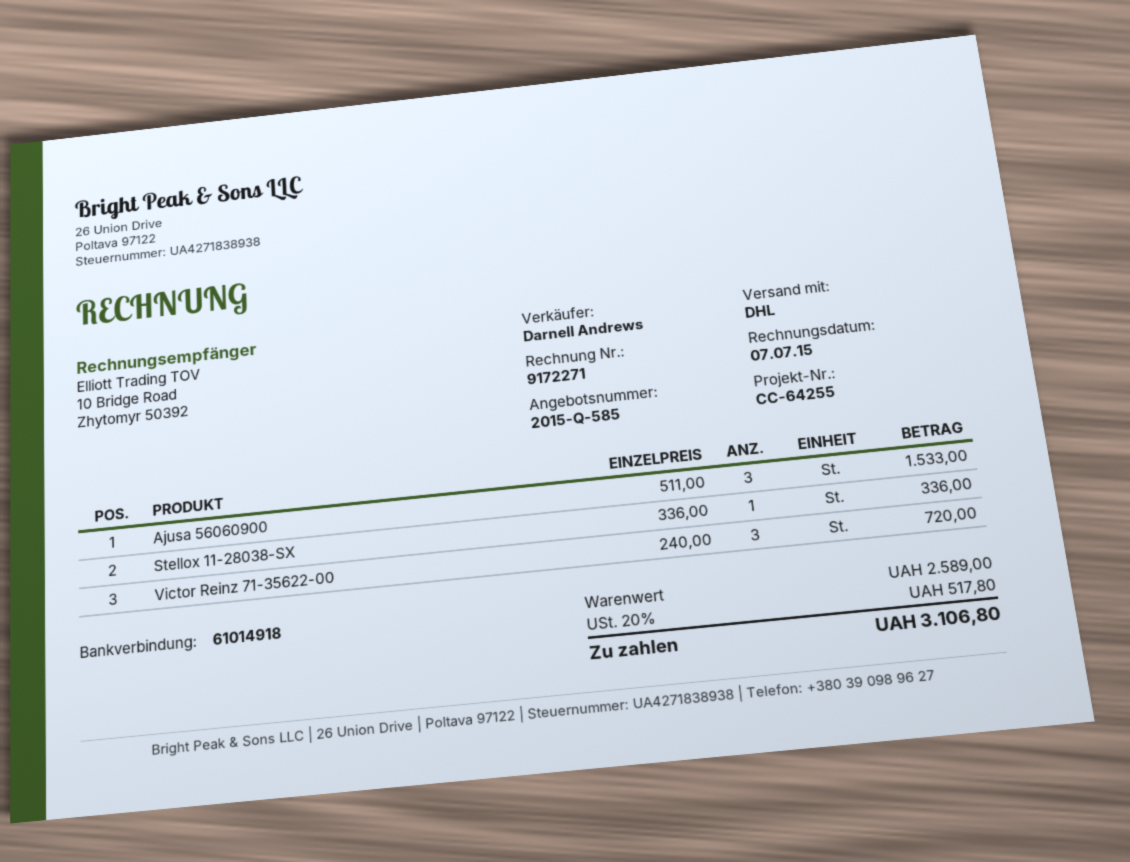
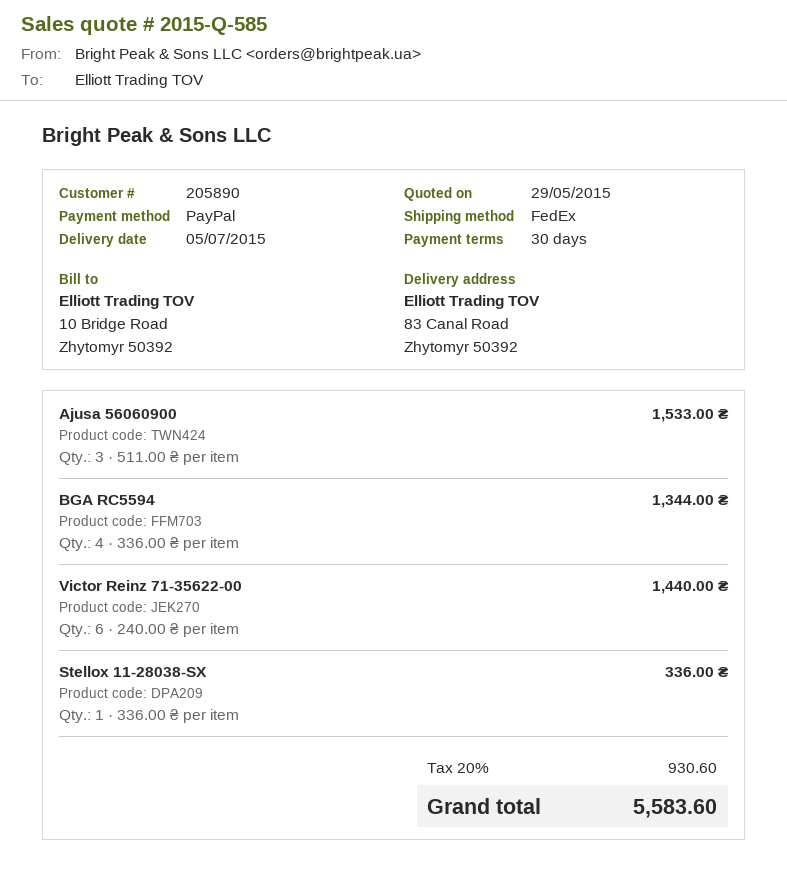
shipping method: DHL -> FedEx
Victor Reinz 71-35622-00: 3 x 240.00 = 720.00 -> 6 x 240.00 = 1440.00
BGA RC5594: none -> 4 x 336.00 = 1344.00
tax: 20% = 517.80 -> 20% = 930.60
total: 3106.80 -> 5583.60

